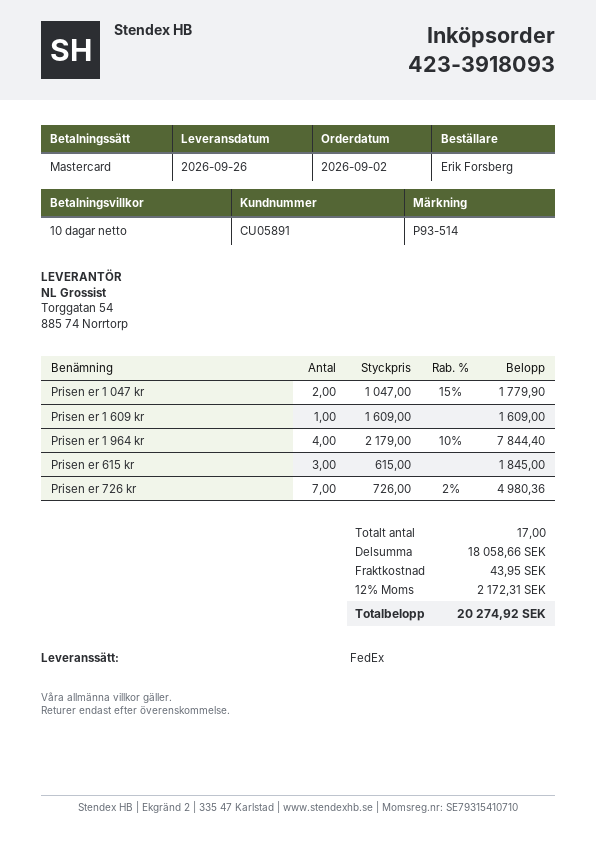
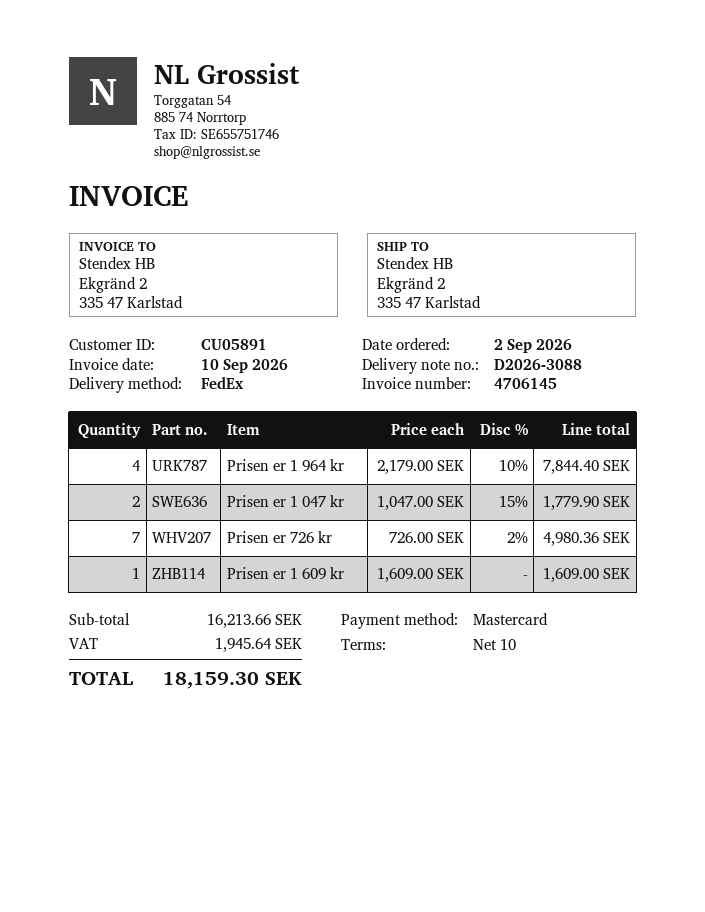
Prisen er 615 kr: 3 x 615.00 = 1845.00 -> none
subtotal: 18058.66 -> 16213.66
shipping: 43.95 -> none
tax: 2172.31 -> 1945.64
total: 20274.92 -> 18159.30

